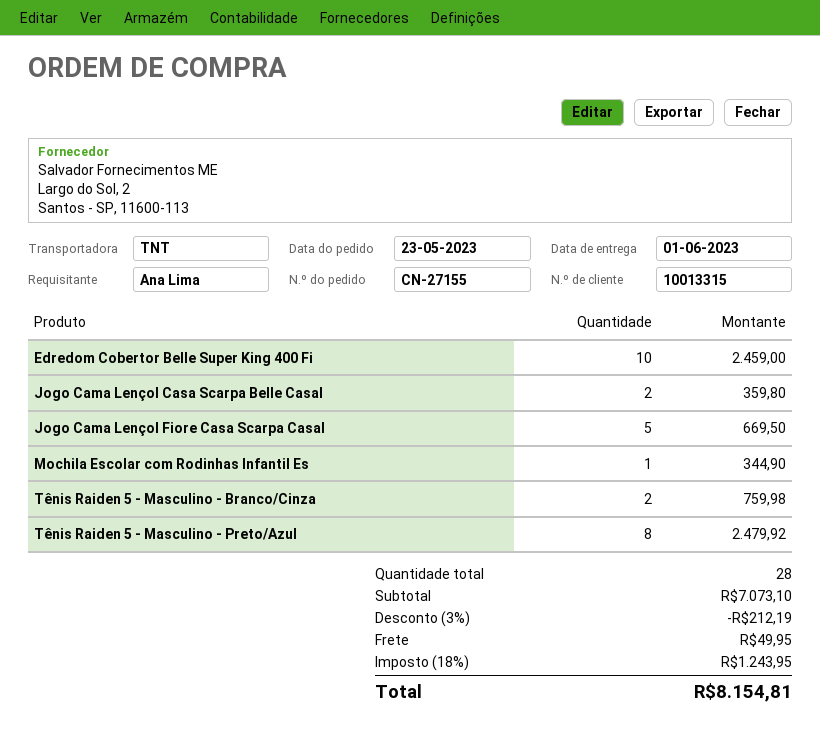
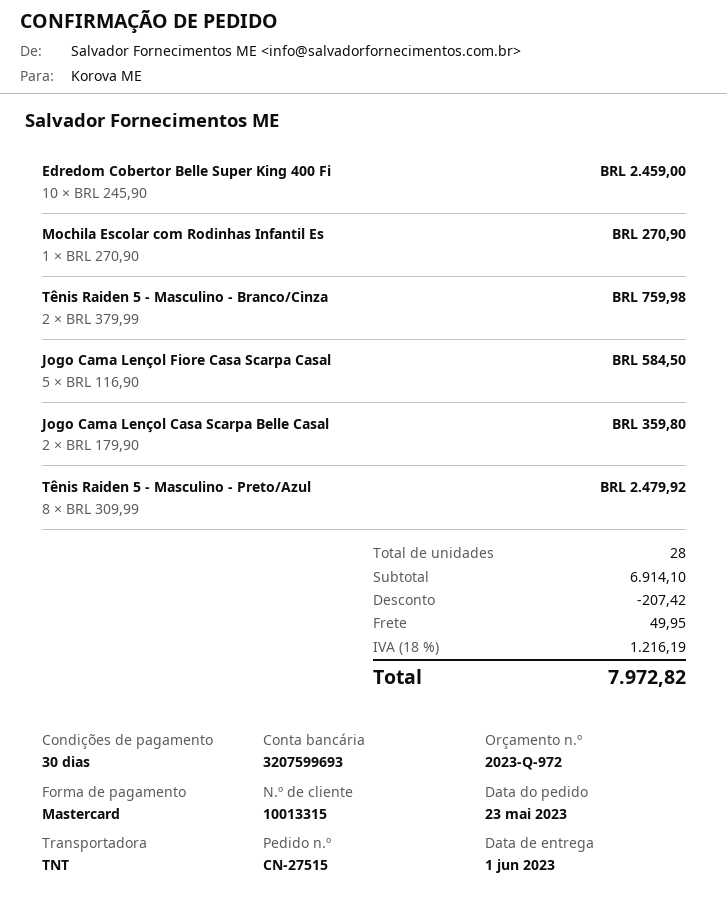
order number: CN-27155 -> CN-27515
Jogo Cama Lençol Fiore Casa Scarpa Casal: 5 for 669.50 -> 5 for 584.50
Mochila Escolar com Rodinhas Infantil Es: 1 for 344.90 -> 1 for 270.90
subtotal: 7073.10 -> 6914.10
discount: 212.19 -> 207.42
tax: 18% = 1243.95 -> 18% = 1216.19
total: 8154.81 -> 7972.82

